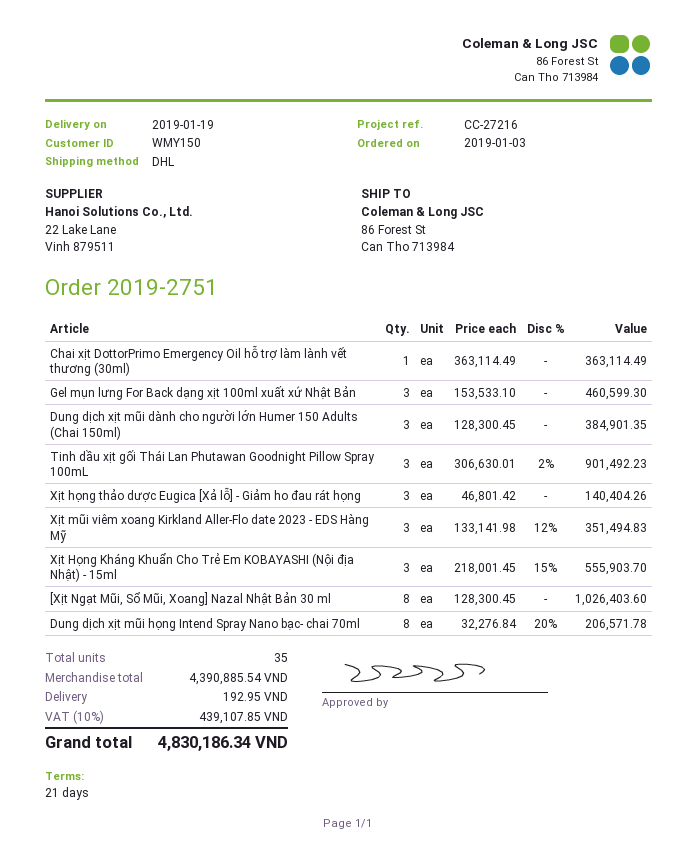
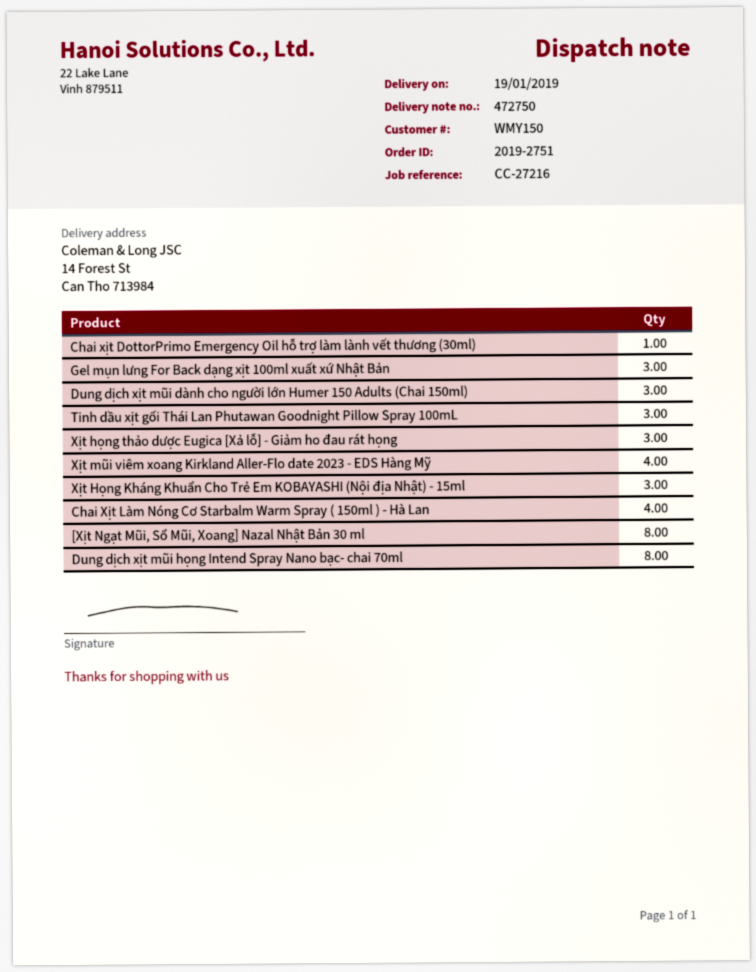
ship to: 86 Forest St, Can Tho 713984 -> 14 Forest St, Can Tho 713984
Xịt mũi viêm xoang Kirkland Aller-Flo date 2023 - EDS Hàng Mỹ: 3 -> 4
Chai Xịt Làm Nóng Cơ Starbalm Warm Spray ( 150ml ) - Hà Lan: none -> 4

